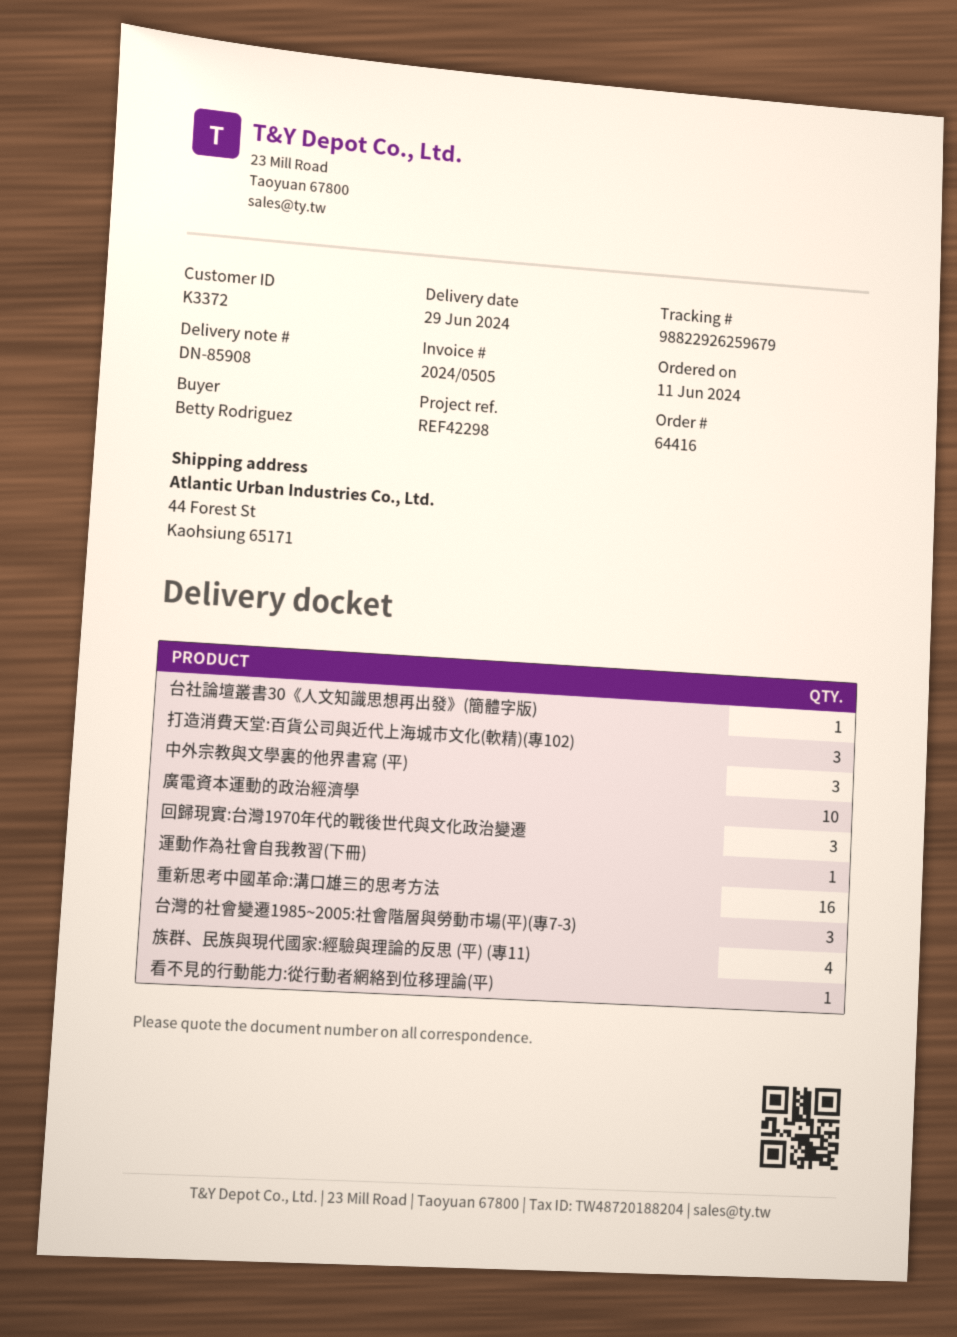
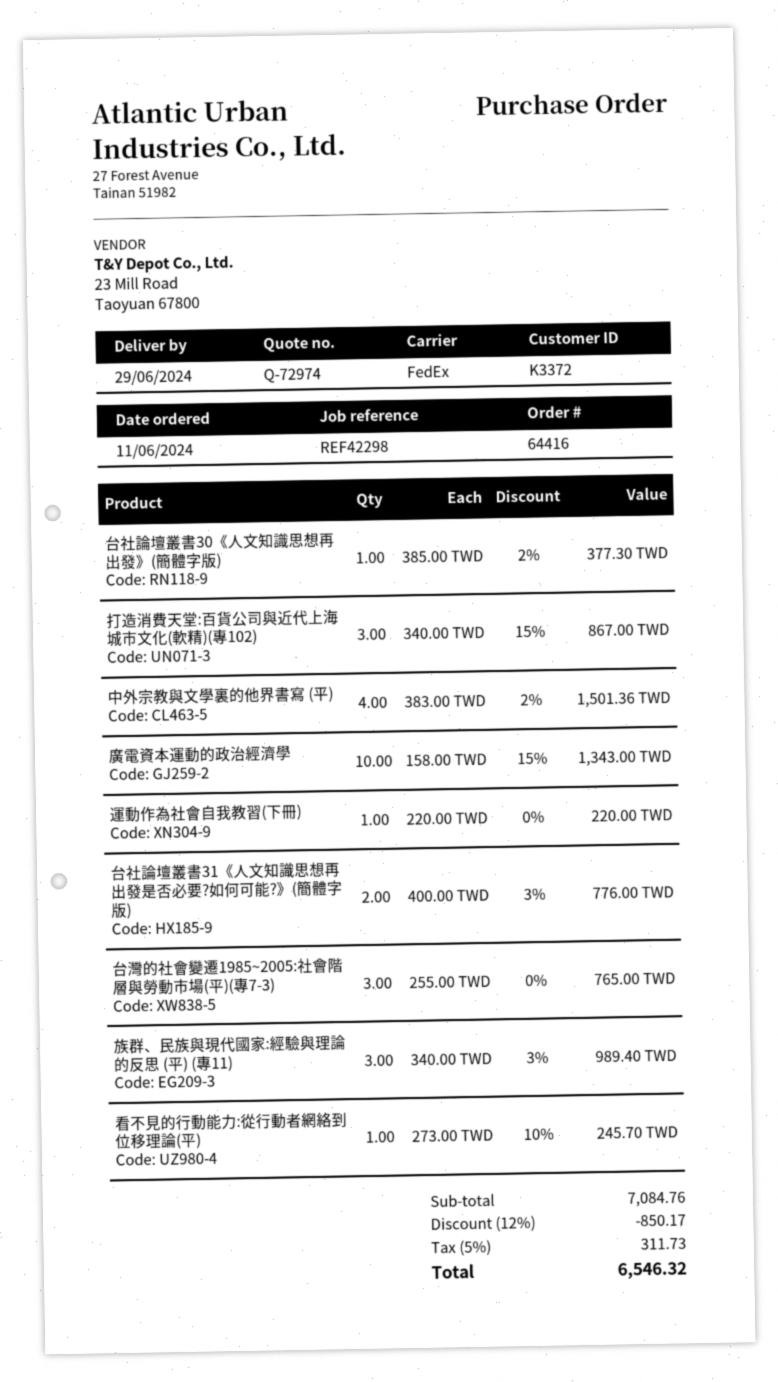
中外宗教與文學裏的他界書寫 (平): 3 -> 4
回歸現實:台灣1970年代的戰後世代與文化政治變遷: 3 -> none
重新思考中國革命:溝口雄三的思考方法: 16 -> none
族群、民族與現代國家:經驗與理論的反思 (平) (專11): 4 -> 3
台社論壇叢書31《人文知識思想再出發是否必要?如何可能?》(簡體字版): none -> 2

